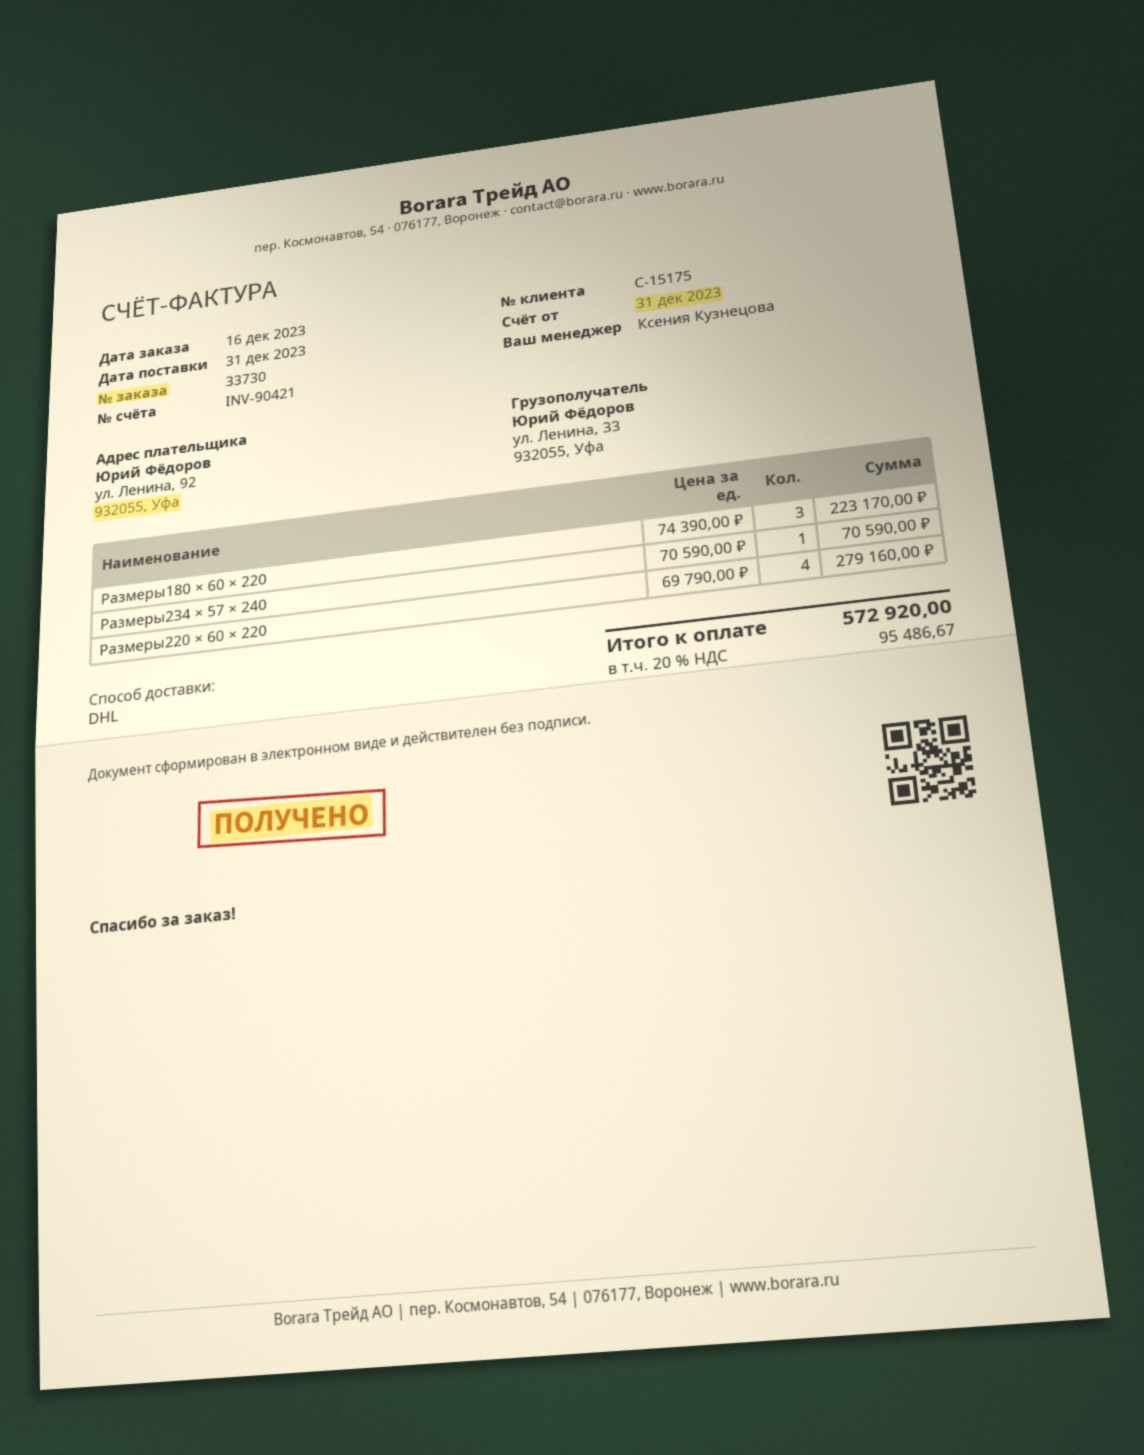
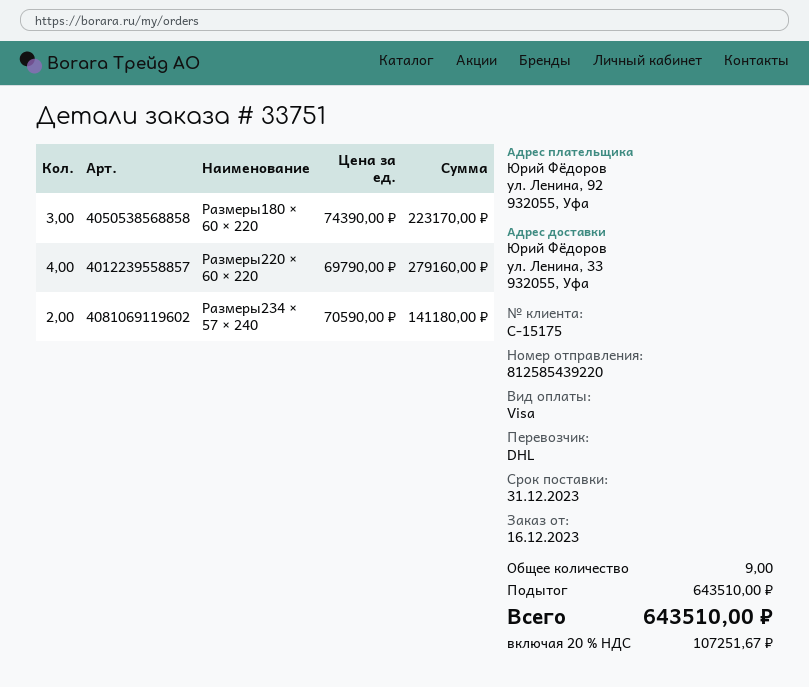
order number: 33730 -> 33751
Размеры234 × 57 × 240: 1 x 70590.00 = 70590.00 -> 2 x 70590.00 = 141180.00
tax: 20% = 95486.67 -> 20% = 107251.67
total: 572920.00 -> 643510.00

